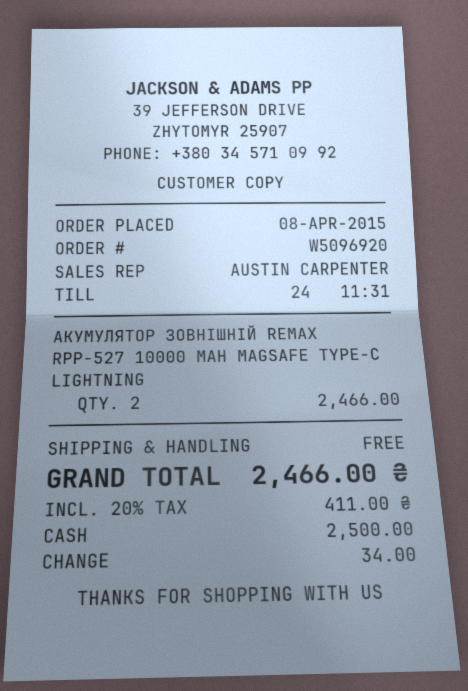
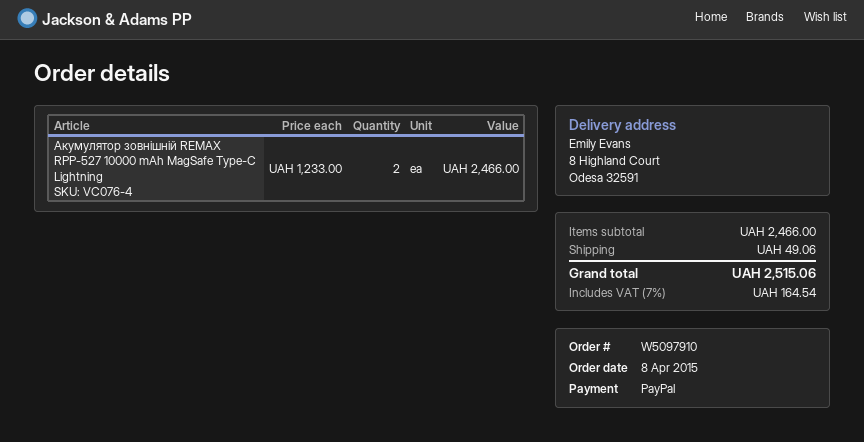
order number: W5096920 -> W5097910
payment method: cash -> PayPal
shipping: 0.00 -> 49.06
tax: 20% = 411.00 -> 7% = 164.54
total: 2466.00 -> 2515.06

